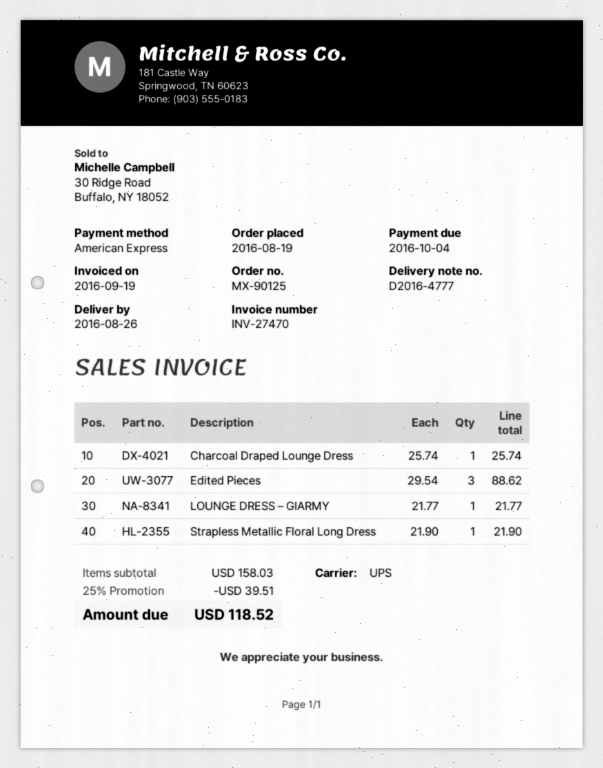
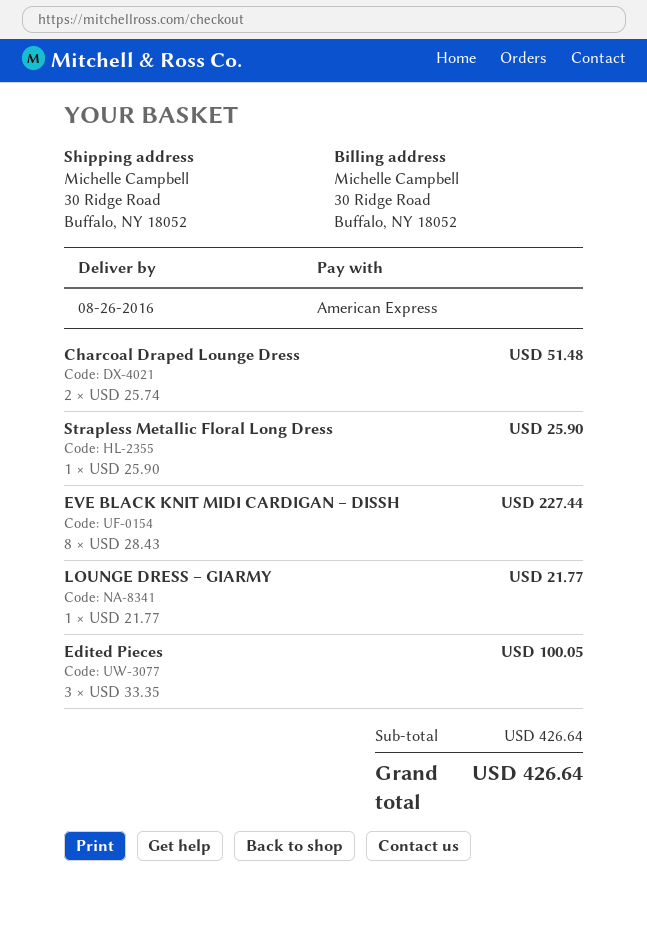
Charcoal Draped Lounge Dress: 1 x 25.74 = 25.74 -> 2 x 25.74 = 51.48
Edited Pieces: 3 x 29.54 = 88.62 -> 3 x 33.35 = 100.05
Strapless Metallic Floral Long Dress: 1 x 21.90 = 21.90 -> 1 x 25.90 = 25.90
EVE BLACK KNIT MIDI CARDIGAN – DISSH: none -> 8 x 28.43 = 227.44
subtotal: 158.03 -> 426.64
discount: 25% = 39.51 -> none
total: 118.52 -> 426.64

